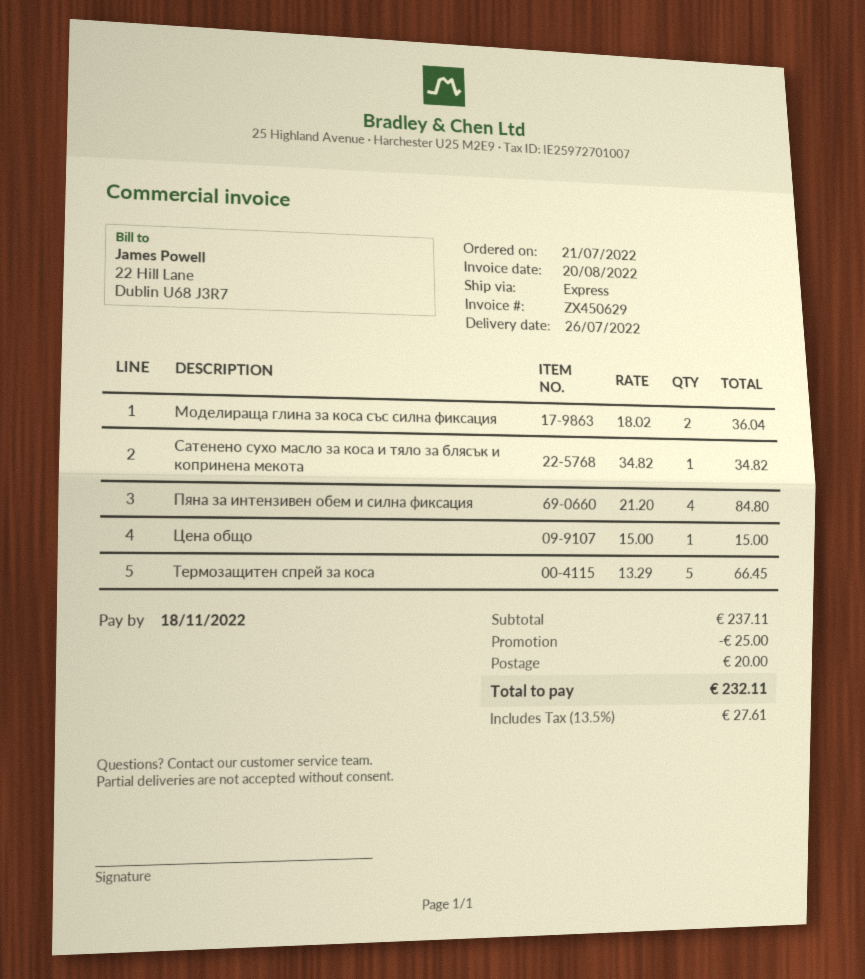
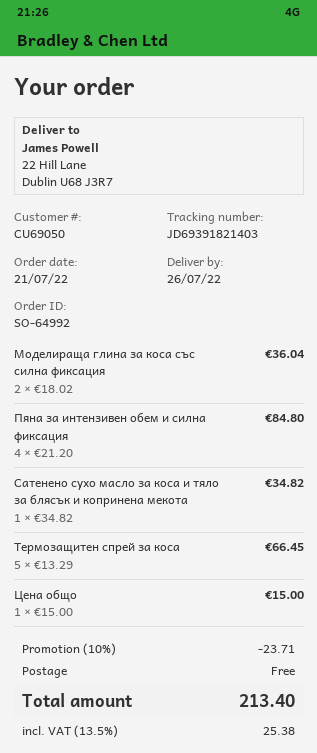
discount: 25.00 -> 23.71
shipping: 20.00 -> 0.00
tax: 13.5% = 27.61 -> 13.5% = 25.38
total: 232.11 -> 213.40

